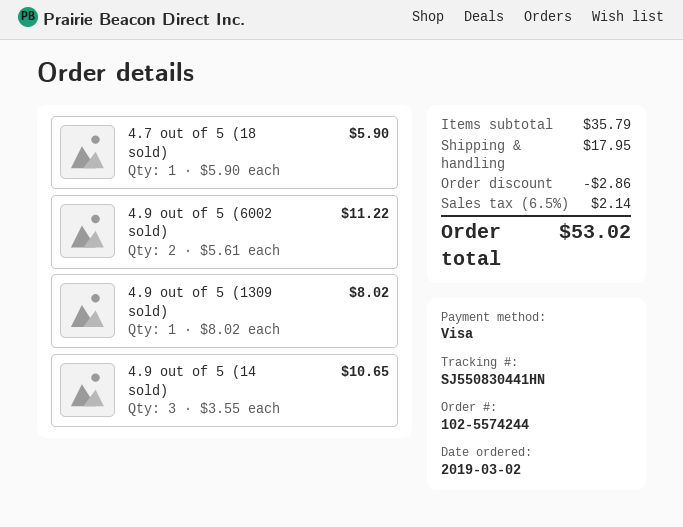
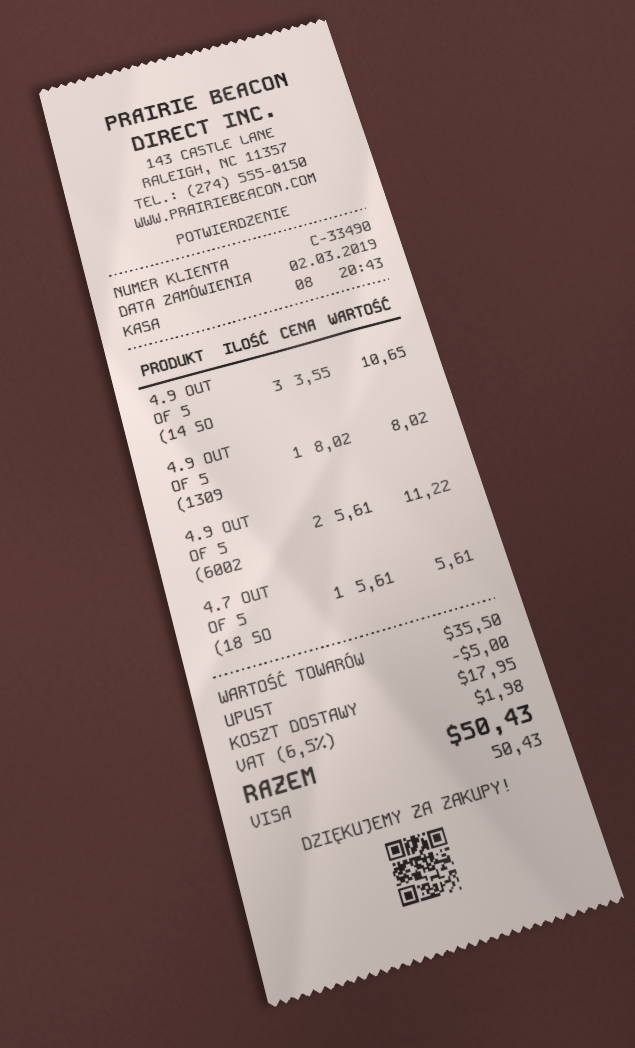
4.7 out of 5 (18 sold): 1 x 5.90 = 5.90 -> 1 x 5.61 = 5.61
subtotal: 35.79 -> 35.50
discount: 2.86 -> 5.00
tax: 6.5% = 2.14 -> 6.5% = 1.98
total: 53.02 -> 50.43

